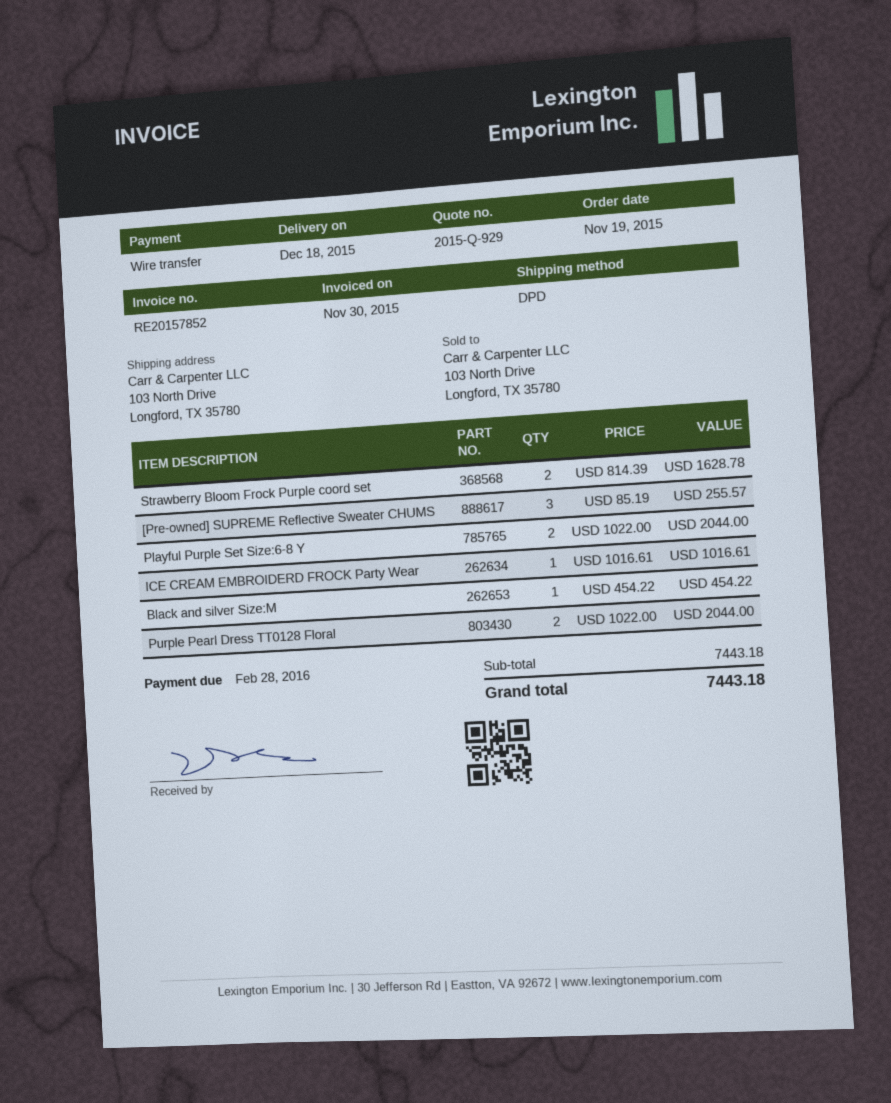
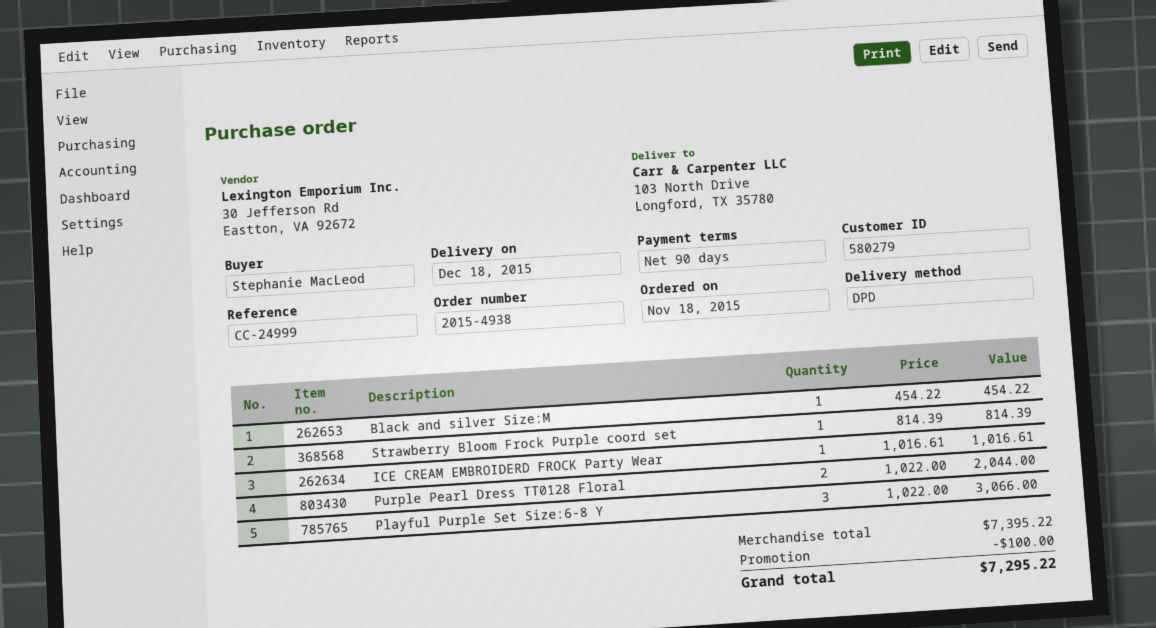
order date: 2015-11-19 -> 2015-11-18
Strawberry Bloom Frock Purple coord set: 2 x 814.39 = 1628.78 -> 1 x 814.39 = 814.39
[Pre-owned] SUPREME Reflective Sweater CHUMS: 3 x 85.19 = 255.57 -> none
Playful Purple Set Size:6-8 Y: 2 x 1022.00 = 2044.00 -> 3 x 1022.00 = 3066.00
subtotal: 7443.18 -> 7395.22
discount: none -> 100.00
total: 7443.18 -> 7295.22

